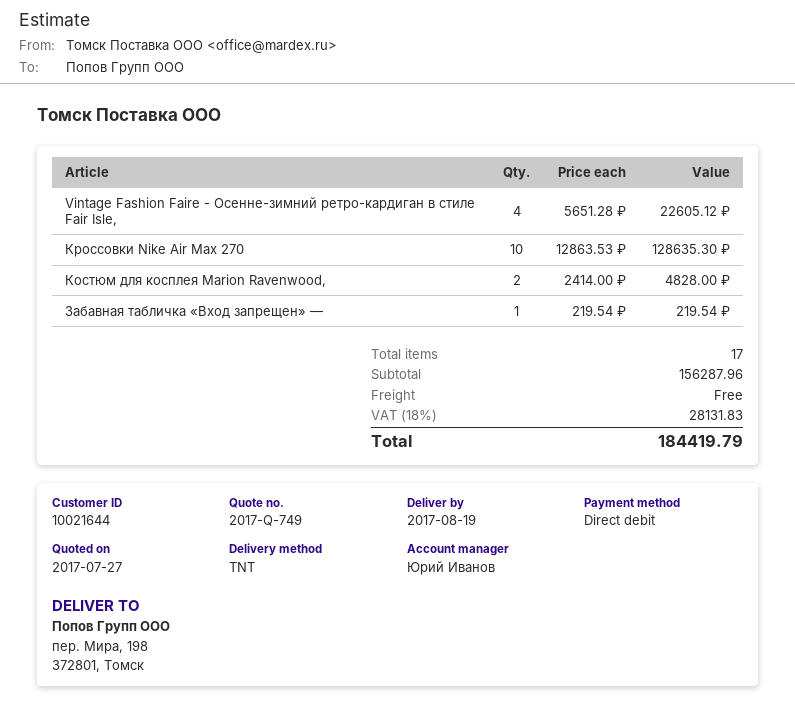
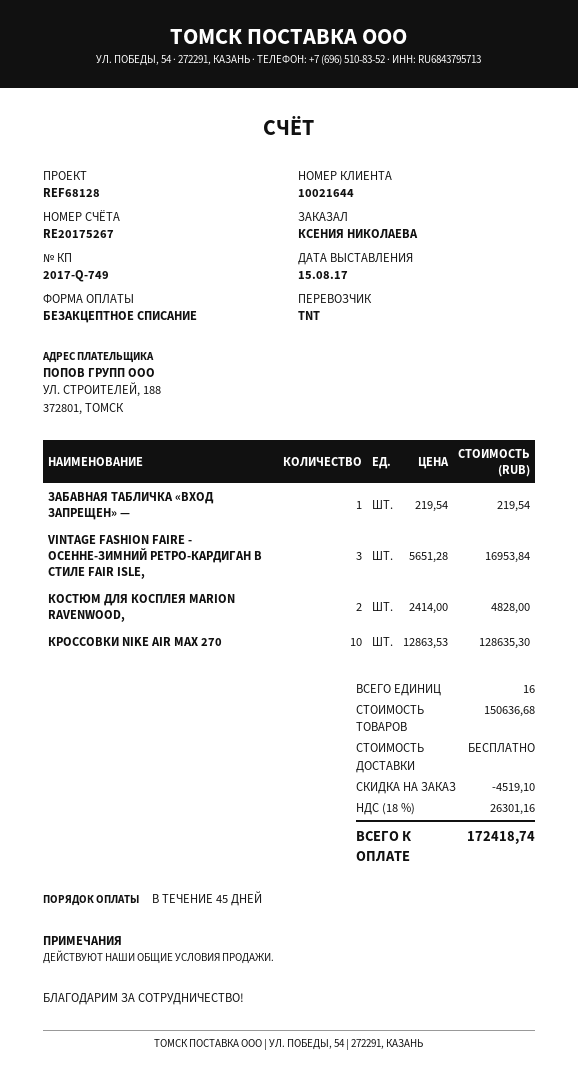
Vintage Fashion Faire - Осенне-зимний ретро-кардиган в стиле Fair Isle,: 4 x 5651.28 = 22605.12 -> 3 x 5651.28 = 16953.84
total quantity: 17 -> 16
subtotal: 156287.96 -> 150636.68
discount: none -> 4519.10
tax: 18% = 28131.83 -> 18% = 26301.16
total: 184419.79 -> 172418.74

